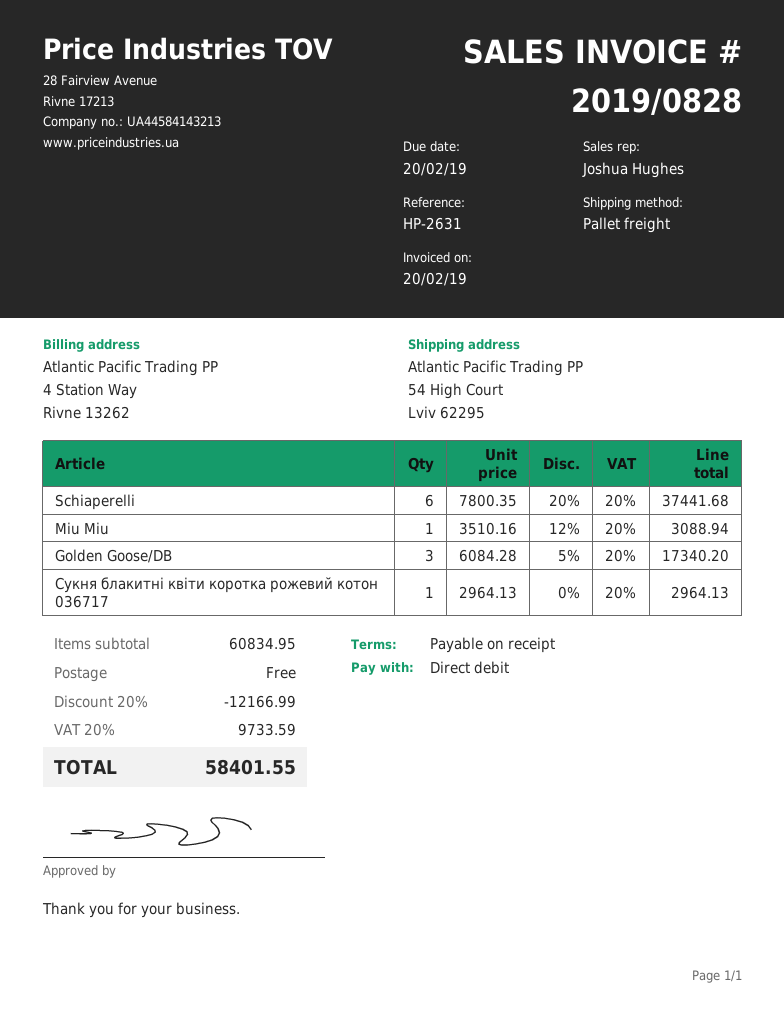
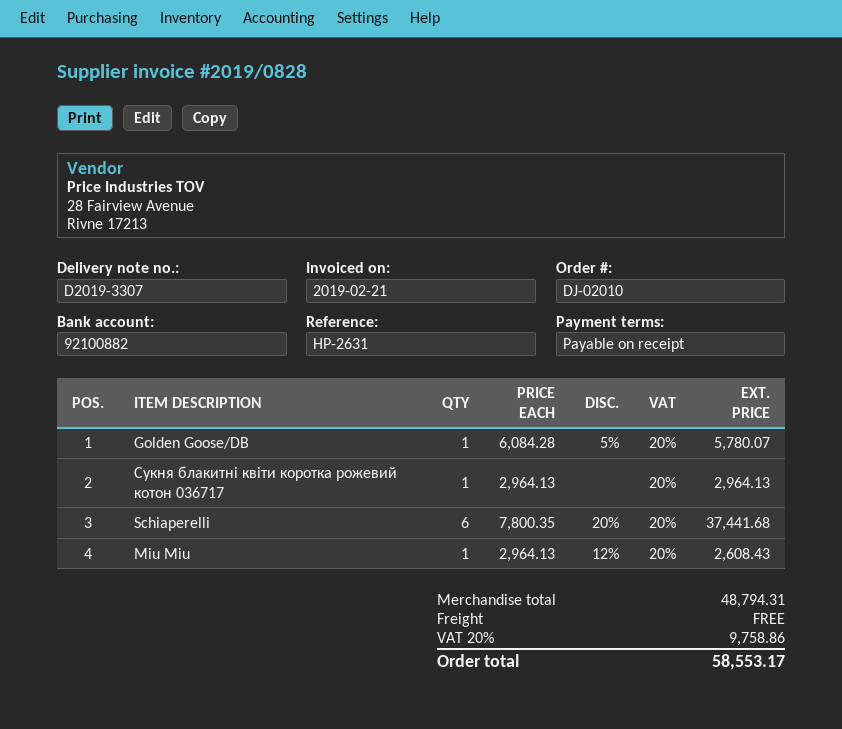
invoice date: 2019-02-20 -> 2019-02-21
Miu Miu: 1 x 3510.16 - 12% = 3088.94 -> 1 x 2964.13 - 12% = 2608.43
Golden Goose/DB: 3 x 6084.28 - 5% = 17340.20 -> 1 x 6084.28 - 5% = 5780.07
subtotal: 60834.95 -> 48794.31
discount: 20% = 12166.99 -> none
tax: 20% = 9733.59 -> 20% = 9758.86
total: 58401.55 -> 58553.17

